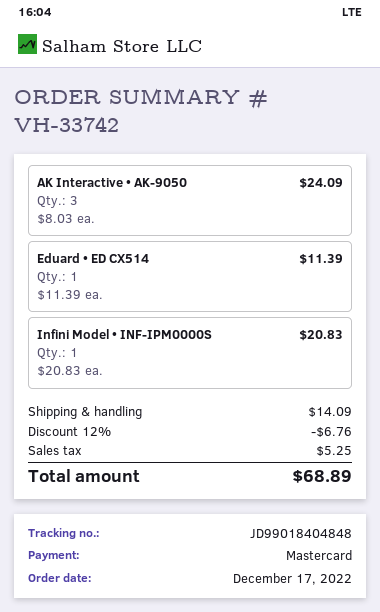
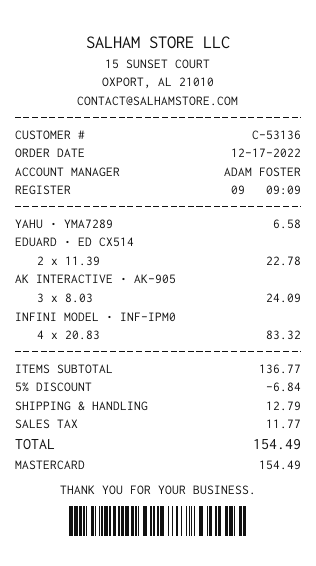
Eduard • ED CX514: 1 x 11.39 = 11.39 -> 2 x 11.39 = 22.78
Infini Model • INF-IPM0000S: 1 x 20.83 = 20.83 -> 4 x 20.83 = 83.32
YAHU • YMA7289: none -> 1 x 6.58 = 6.58
discount: 12% = 6.76 -> 5% = 6.84
shipping: 14.09 -> 12.79
tax: 5.25 -> 11.77
total: 68.89 -> 154.49

